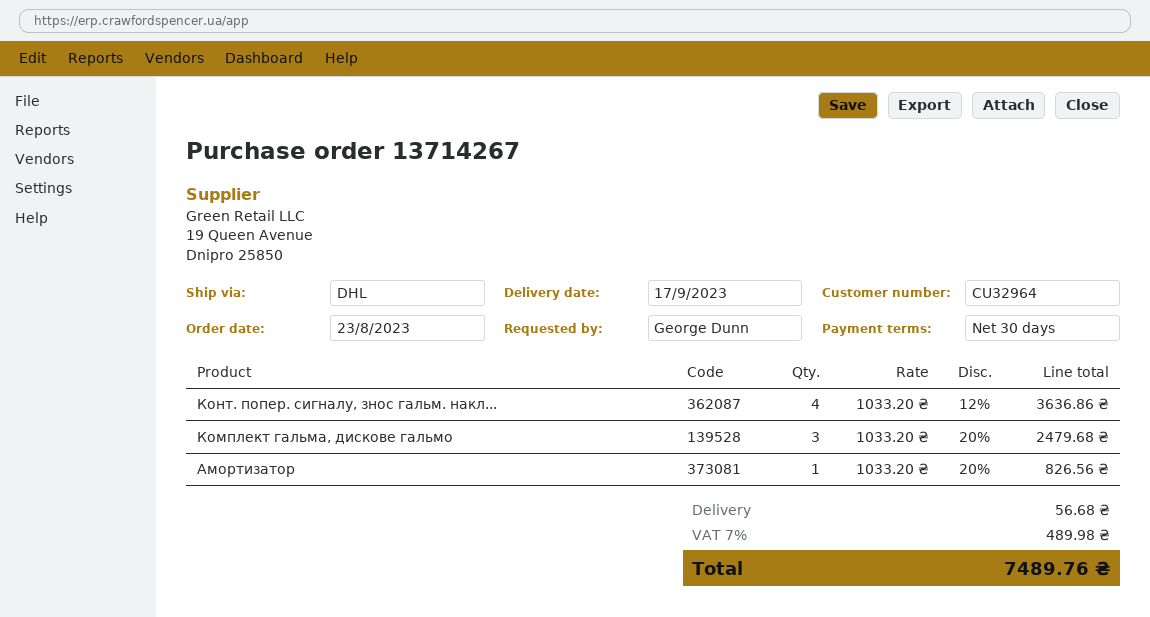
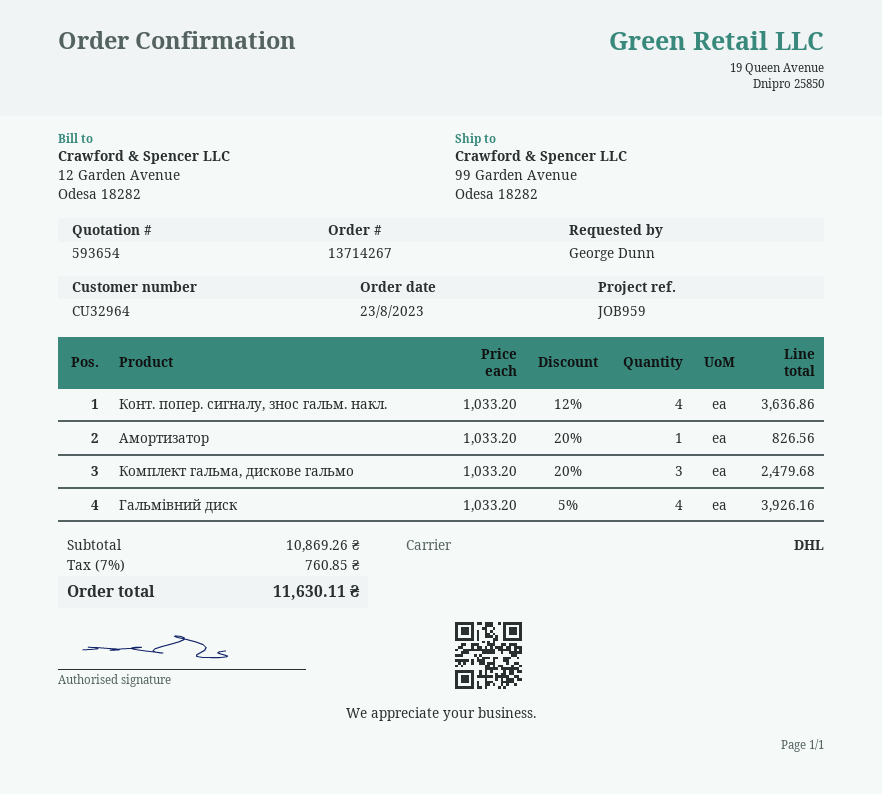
Гальмівний диск: none -> 4 x 1033.20 - 5% = 3926.16
shipping: 56.68 -> none
tax: 7% = 489.98 -> 7% = 760.85
total: 7489.76 -> 11630.11

